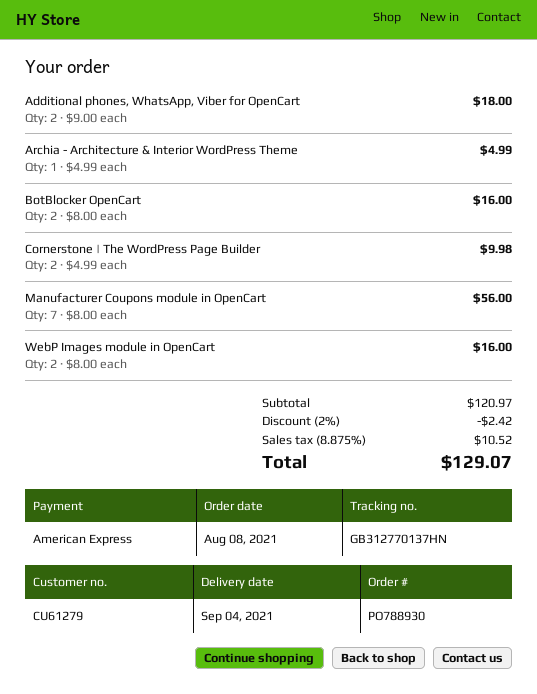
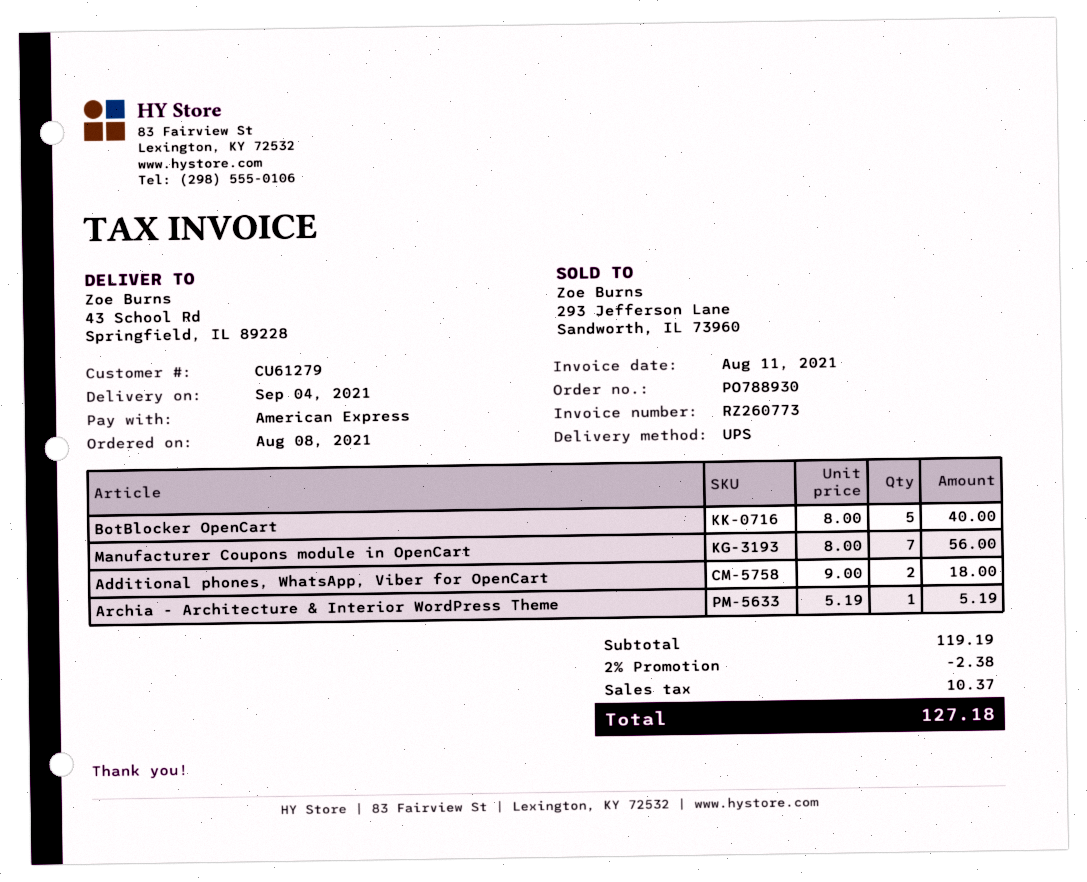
Archia - Architecture & Interior WordPress Theme: 1 x 4.99 = 4.99 -> 1 x 5.19 = 5.19
BotBlocker OpenCart: 2 x 8.00 = 16.00 -> 5 x 8.00 = 40.00
Cornerstone | The WordPress Page Builder: 2 x 4.99 = 9.98 -> none
WebP Images module in OpenCart: 2 x 8.00 = 16.00 -> none
subtotal: 120.97 -> 119.19
discount: 2% = 2.42 -> 2% = 2.38
tax: 10.52 -> 10.37
total: 129.07 -> 127.18

